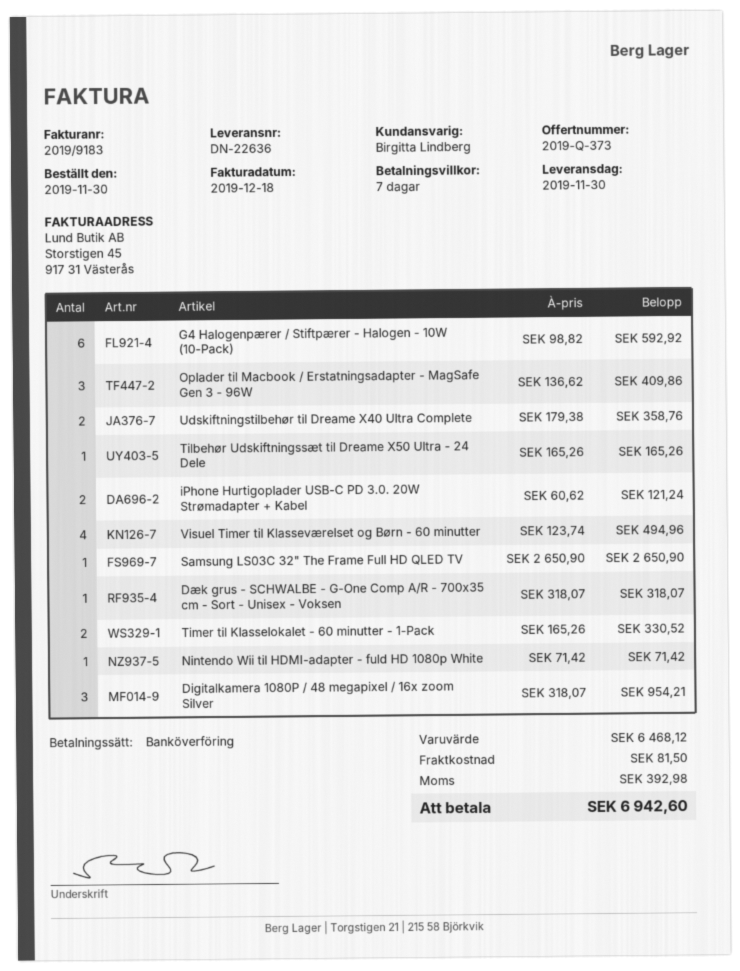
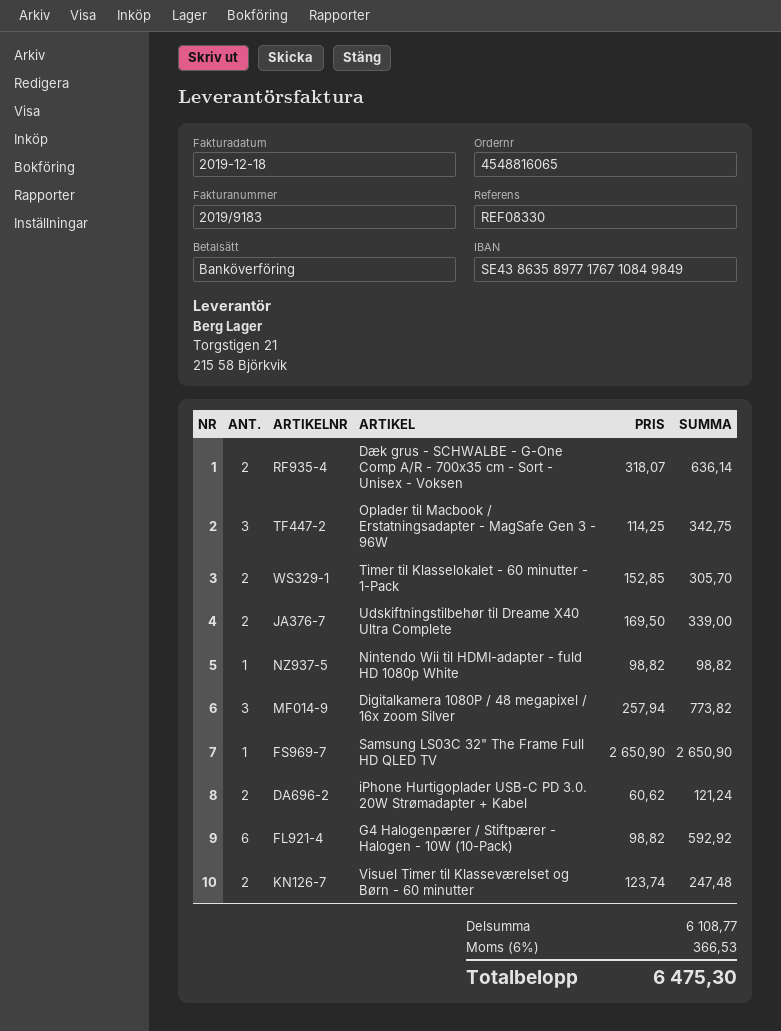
Oplader til Macbook / Erstatningsadapter - MagSafe Gen 3 - 96W: 3 x 136.62 = 409.86 -> 3 x 114.25 = 342.75
Udskiftningstilbehør til Dreame X40 Ultra Complete: 2 x 179.38 = 358.76 -> 2 x 169.50 = 339.00
Tilbehør Udskiftningssæt til Dreame X50 Ultra - 24 Dele: 1 x 165.26 = 165.26 -> none
Visuel Timer til Klasseværelset og Børn - 60 minutter: 4 x 123.74 = 494.96 -> 2 x 123.74 = 247.48
Dæk grus - SCHWALBE - G-One Comp A/R - 700x35 cm - Sort - Unisex - Voksen: 1 x 318.07 = 318.07 -> 2 x 318.07 = 636.14
Timer til Klasselokalet - 60 minutter - 1-Pack: 2 x 165.26 = 330.52 -> 2 x 152.85 = 305.70
Nintendo Wii til HDMI-adapter - fuld HD 1080p White: 1 x 71.42 = 71.42 -> 1 x 98.82 = 98.82
Digitalkamera 1080P / 48 megapixel / 16x zoom Silver: 3 x 318.07 = 954.21 -> 3 x 257.94 = 773.82
subtotal: 6468.12 -> 6108.77
shipping: 81.50 -> none
tax: 392.98 -> 366.53
total: 6942.60 -> 6475.30

